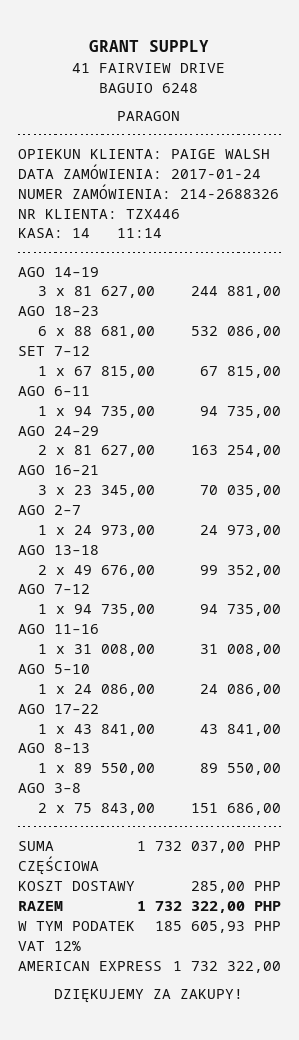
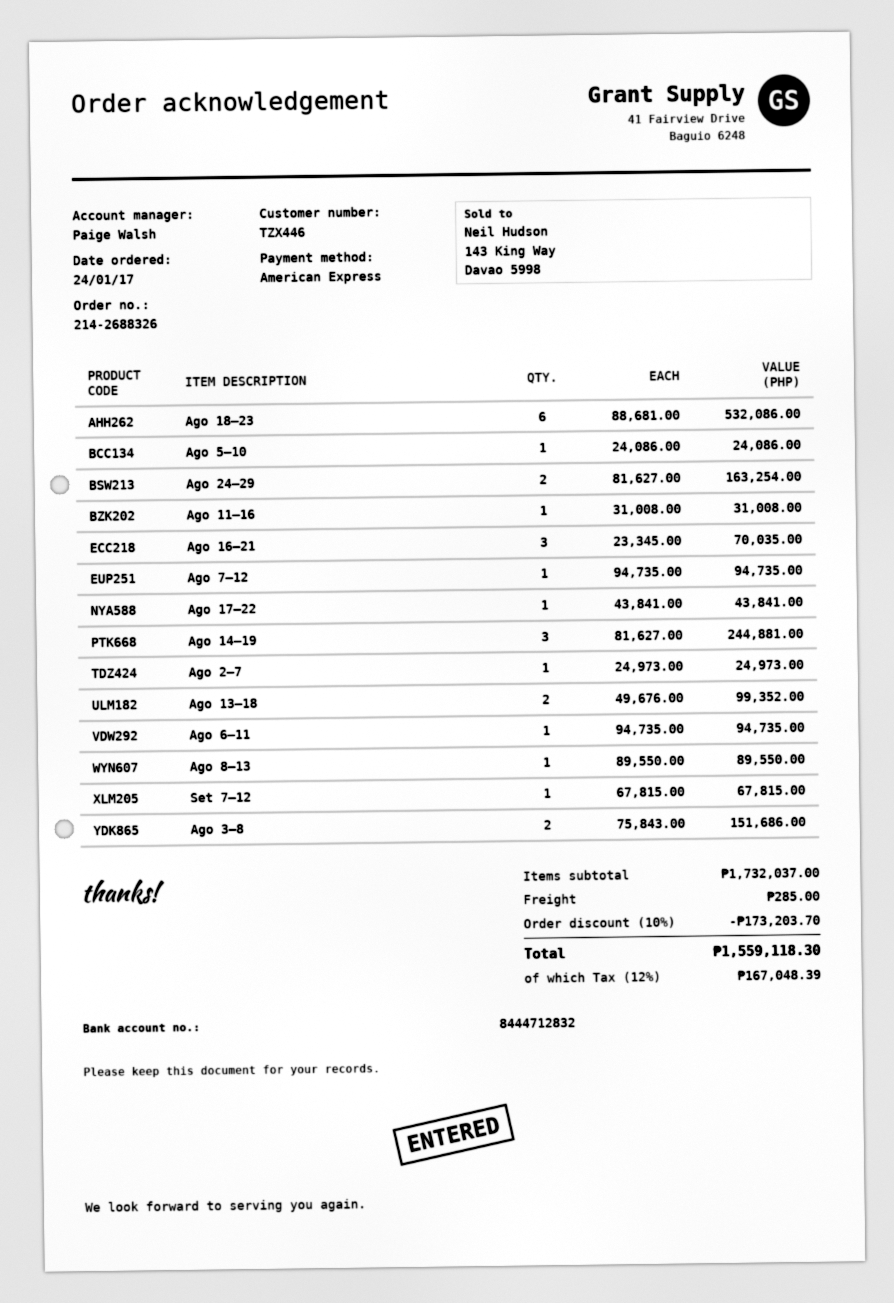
discount: none -> 10% = 173203.70
tax: 12% = 185605.93 -> 12% = 167048.39
total: 1732322.00 -> 1559118.30

